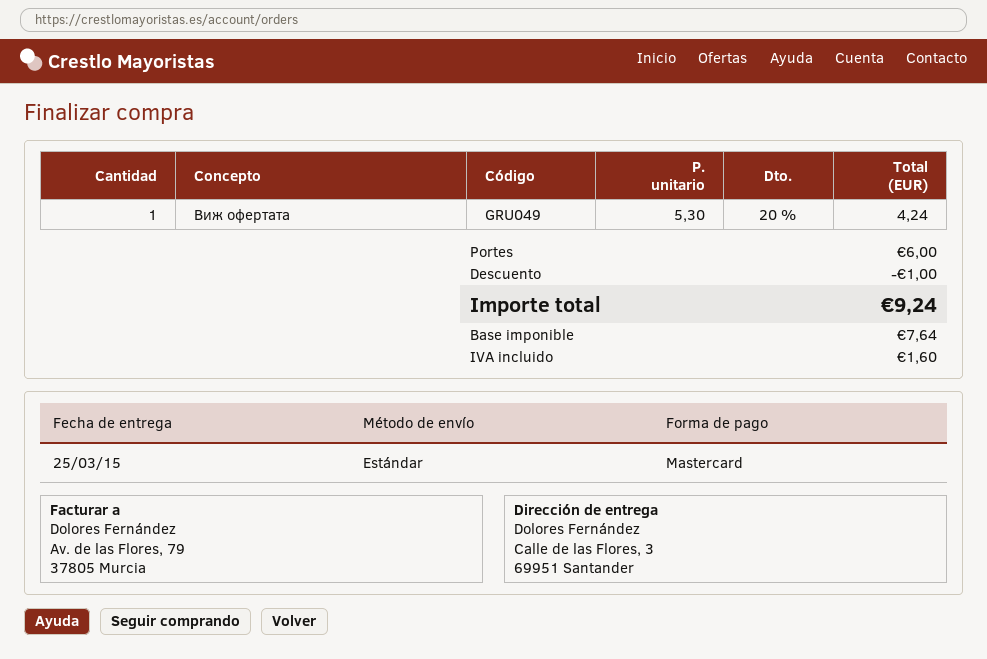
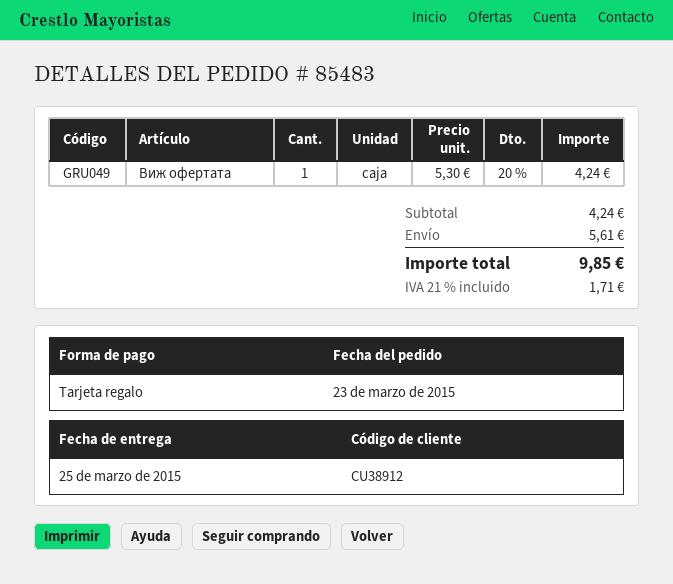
payment method: Mastercard -> gift card
discount: 1.00 -> none
shipping: 6.00 -> 5.61
tax: 1.60 -> 1.71
total: 9.24 -> 9.85

